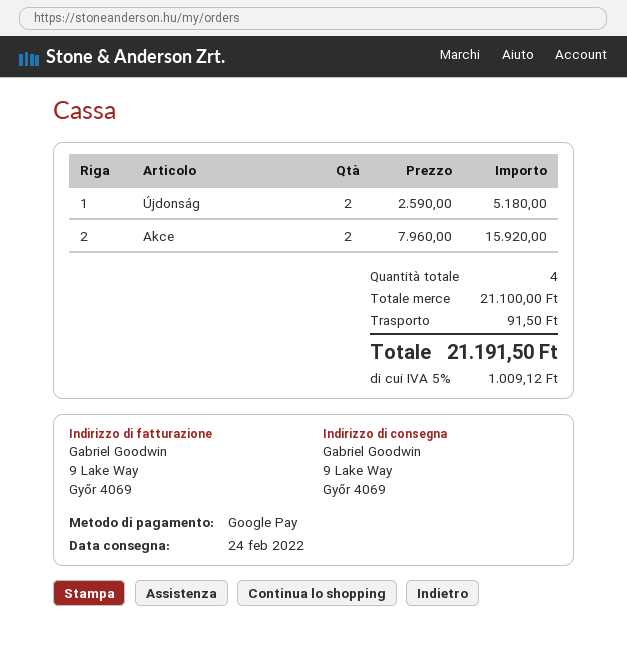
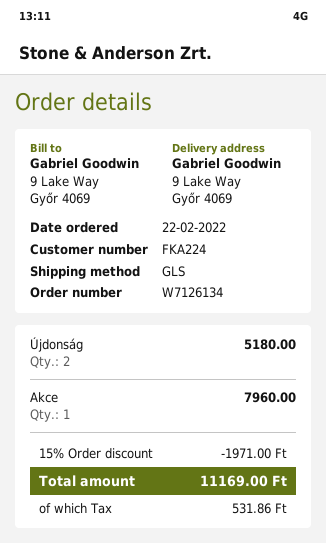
Akce: 2 for 15920.00 -> 1 for 7960.00
discount: none -> 15% = 1971.00
shipping: 91.50 -> none
tax: 1009.12 -> 531.86
total: 21191.50 -> 11169.00

